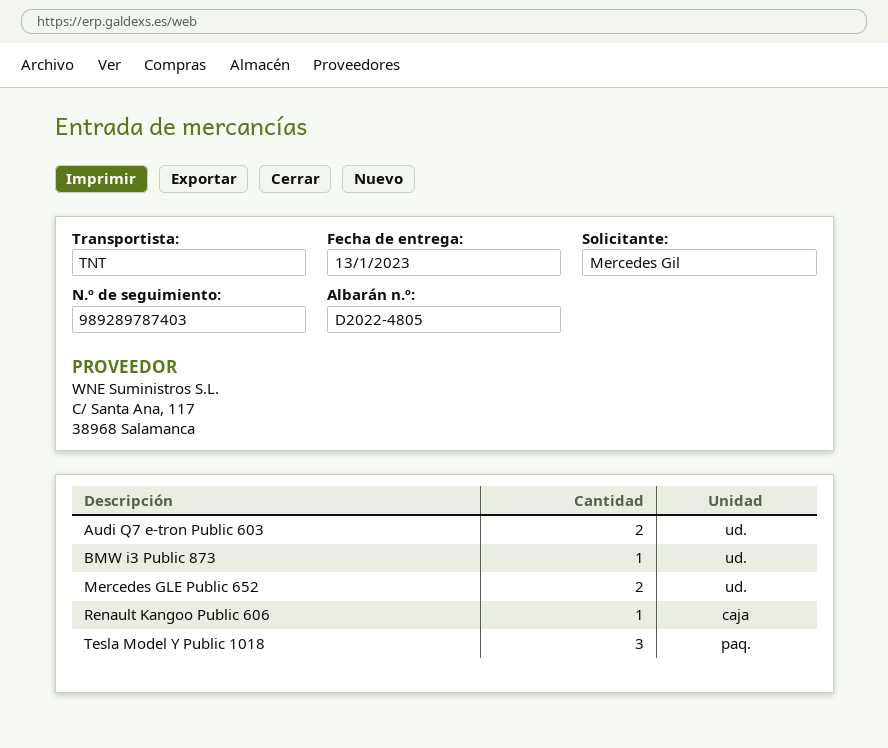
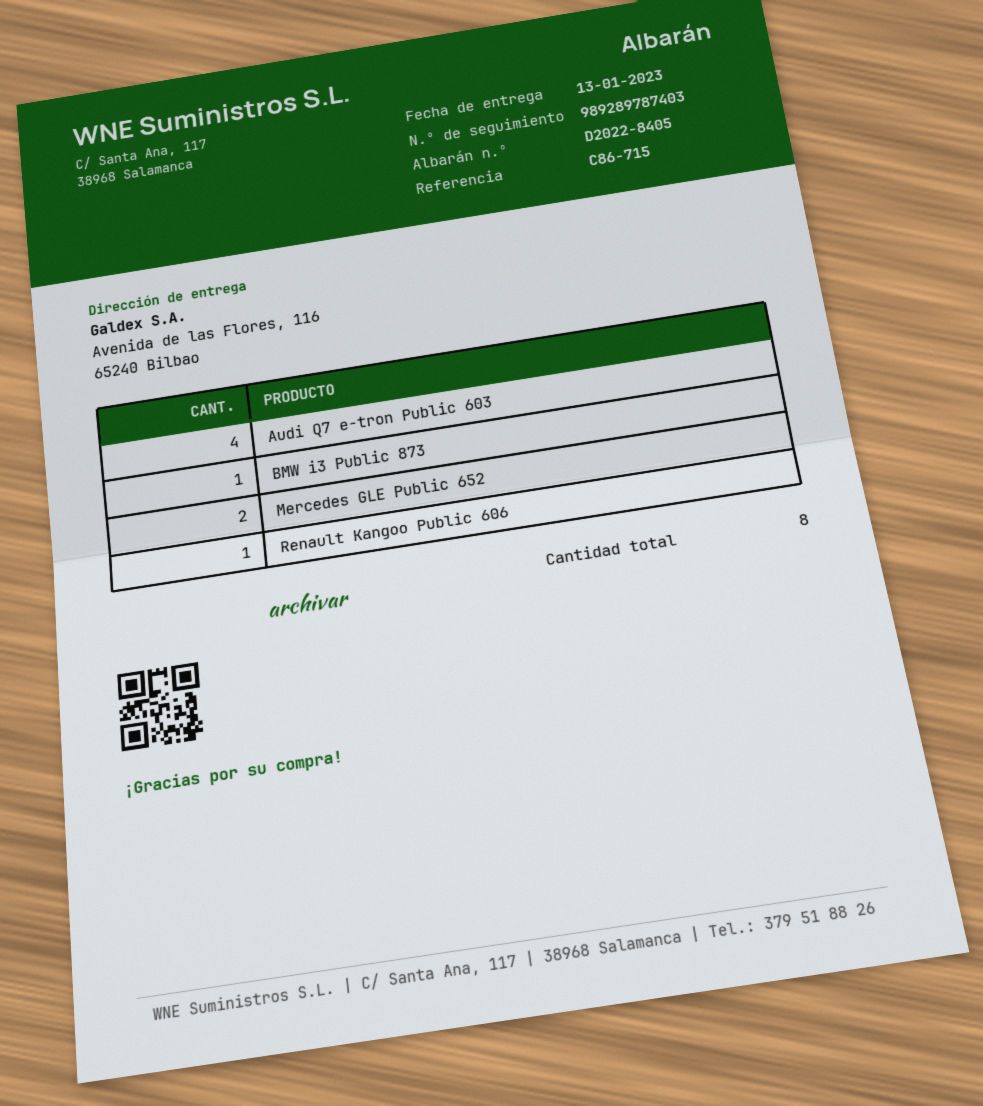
delivery note number: D2022-4805 -> D2022-8405
Audi Q7 e-tron Public 603: 2 -> 4
Tesla Model Y Public 1018: 3 -> none

